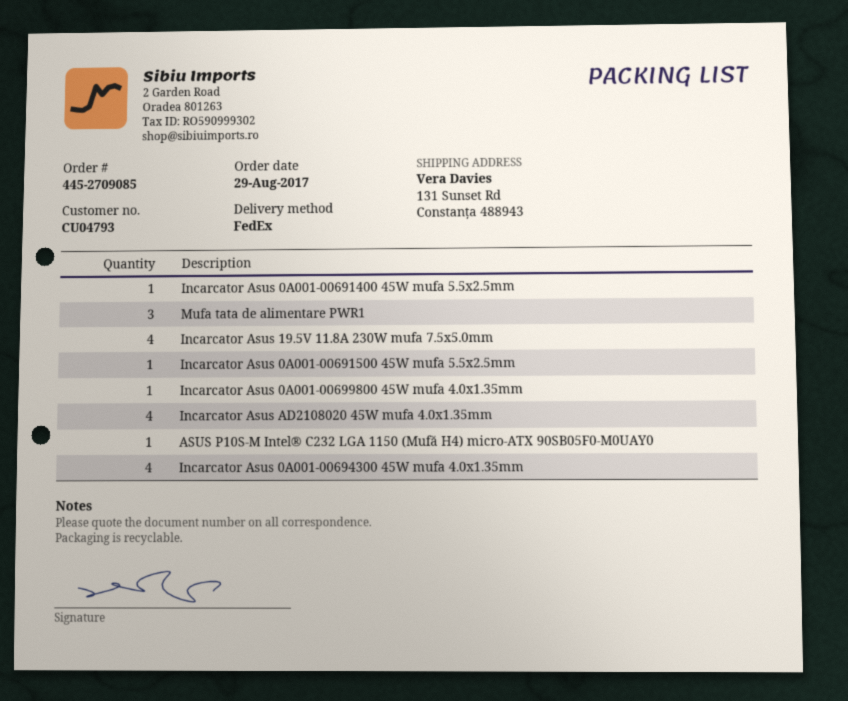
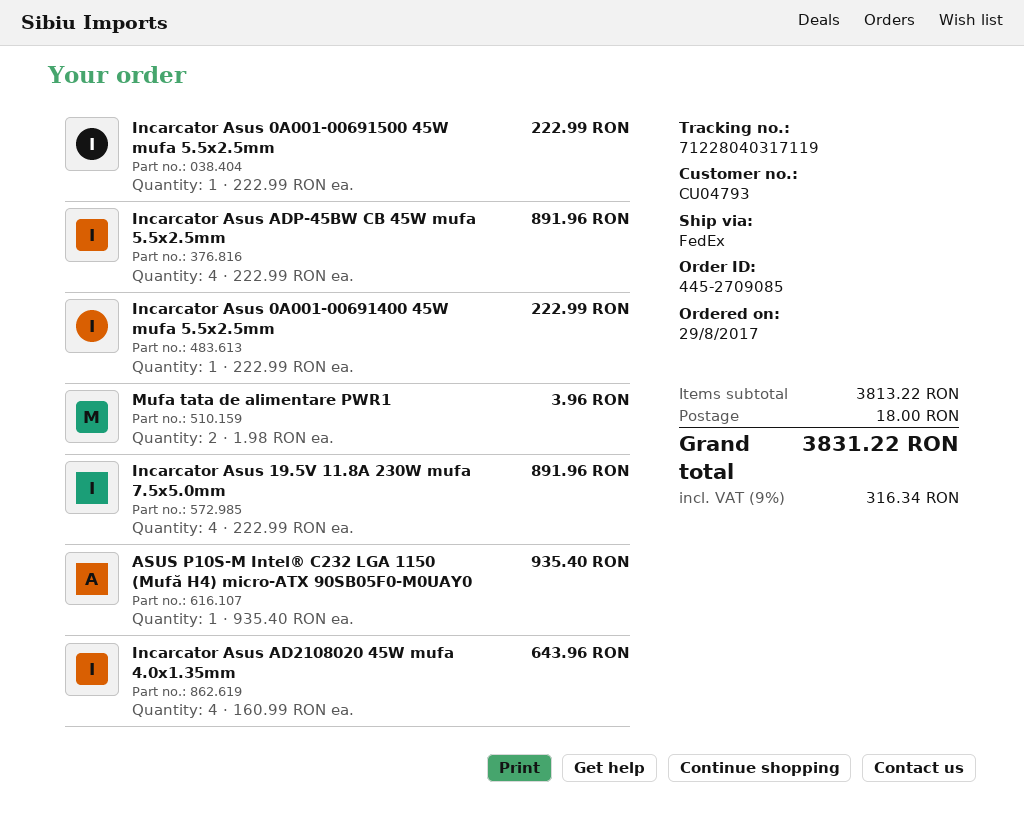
Mufa tata de alimentare PWR1: 3 -> 2
Incarcator Asus 0A001-00699800 45W mufa 4.0x1.35mm: 1 -> none
Incarcator Asus 0A001-00694300 45W mufa 4.0x1.35mm: 4 -> none
Incarcator Asus ADP-45BW CB 45W mufa 5.5x2.5mm: none -> 4

